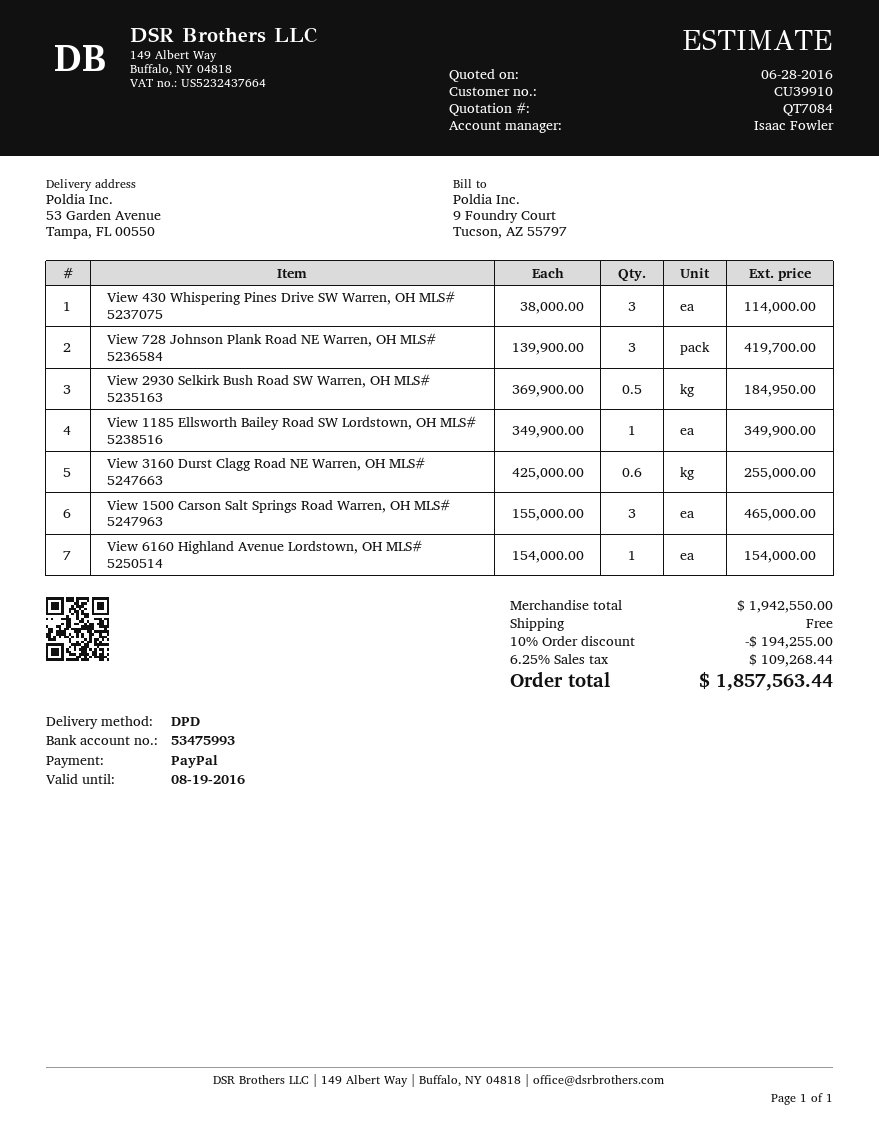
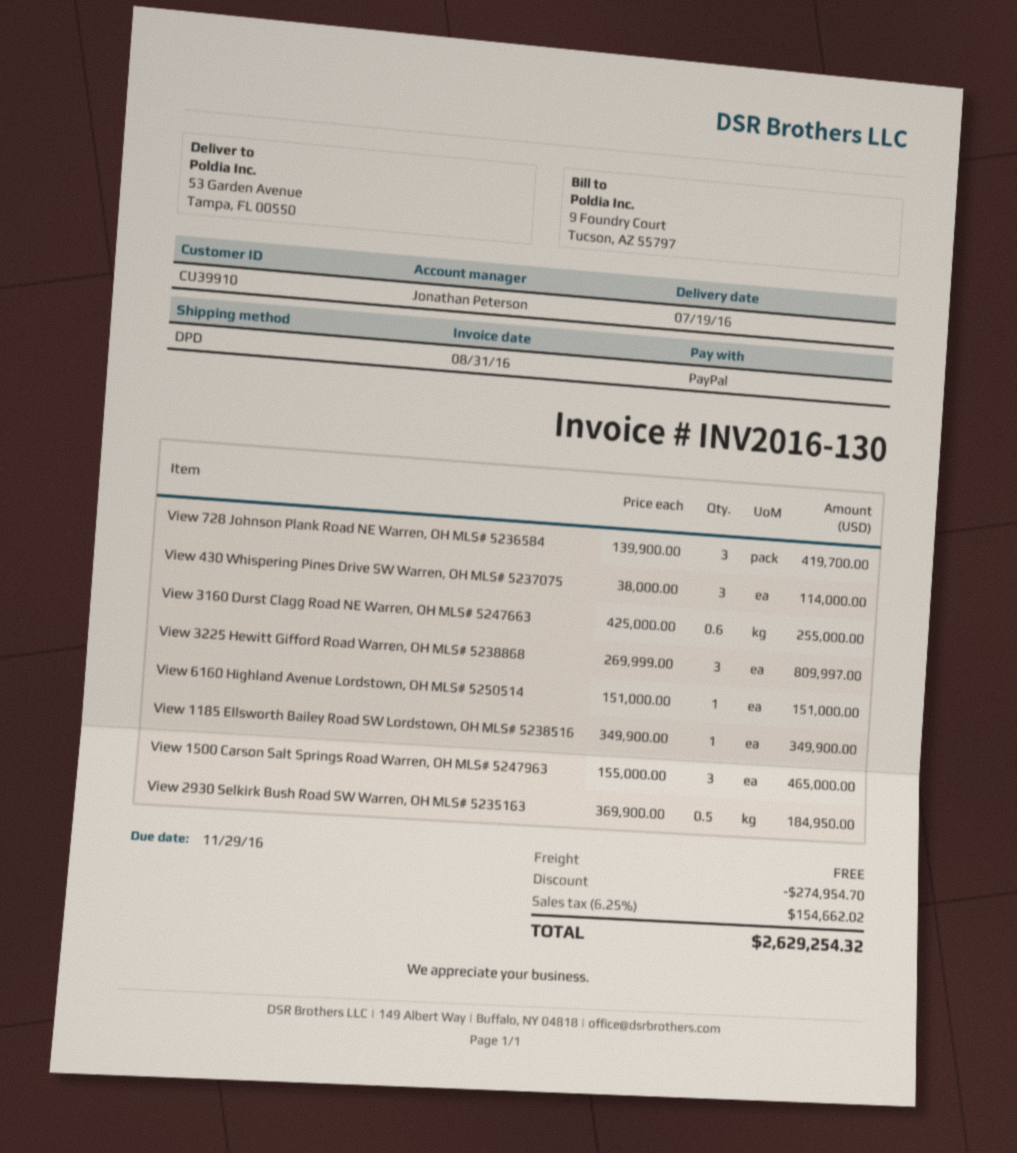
sales rep: Isaac Fowler -> Jonathan Peterson
View 6160 Highland Avenue Lordstown, OH MLS# 5250514: 1 x 154000.00 = 154000.00 -> 1 x 151000.00 = 151000.00
View 3225 Hewitt Gifford Road Warren, OH MLS# 5238868: none -> 3 x 269999.00 = 809997.00
discount: 194255.00 -> 274954.70
tax: 6.25% = 109268.44 -> 6.25% = 154662.02
total: 1857563.44 -> 2629254.32

